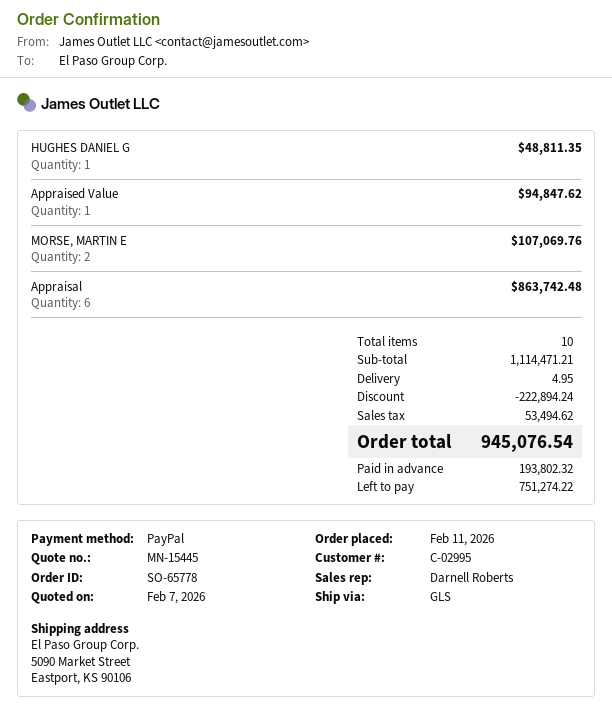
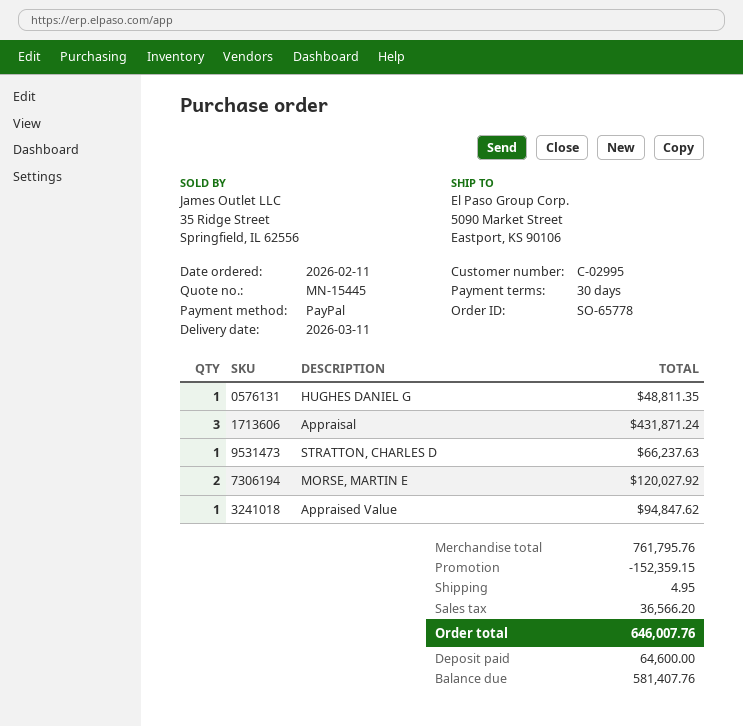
MORSE, MARTIN E: 2 for 107069.76 -> 2 for 120027.92
Appraisal: 6 for 863742.48 -> 3 for 431871.24
STRATTON, CHARLES D: none -> 1 for 66237.63
subtotal: 1114471.21 -> 761795.76
discount: 222894.24 -> 152359.15
tax: 53494.62 -> 36566.20
total: 945076.54 -> 646007.76
deposit: 193802.32 -> 64600.00
balance: 751274.22 -> 581407.76

